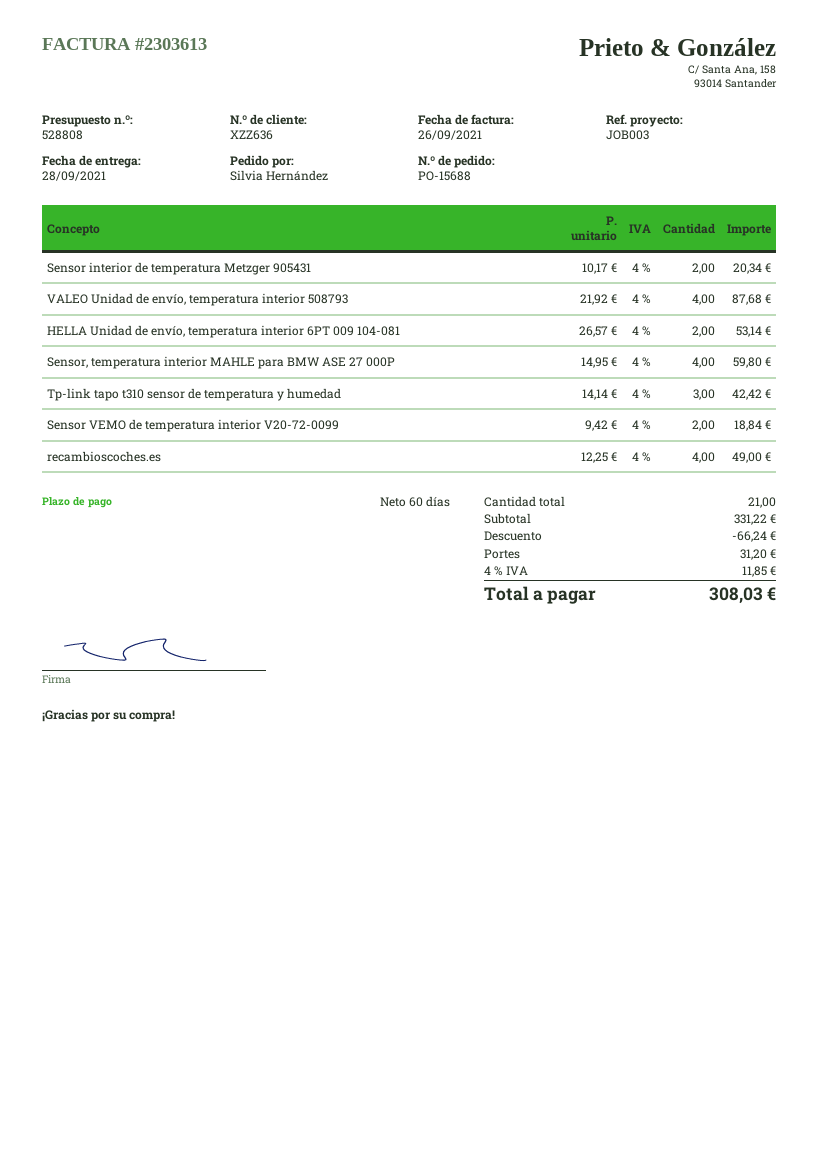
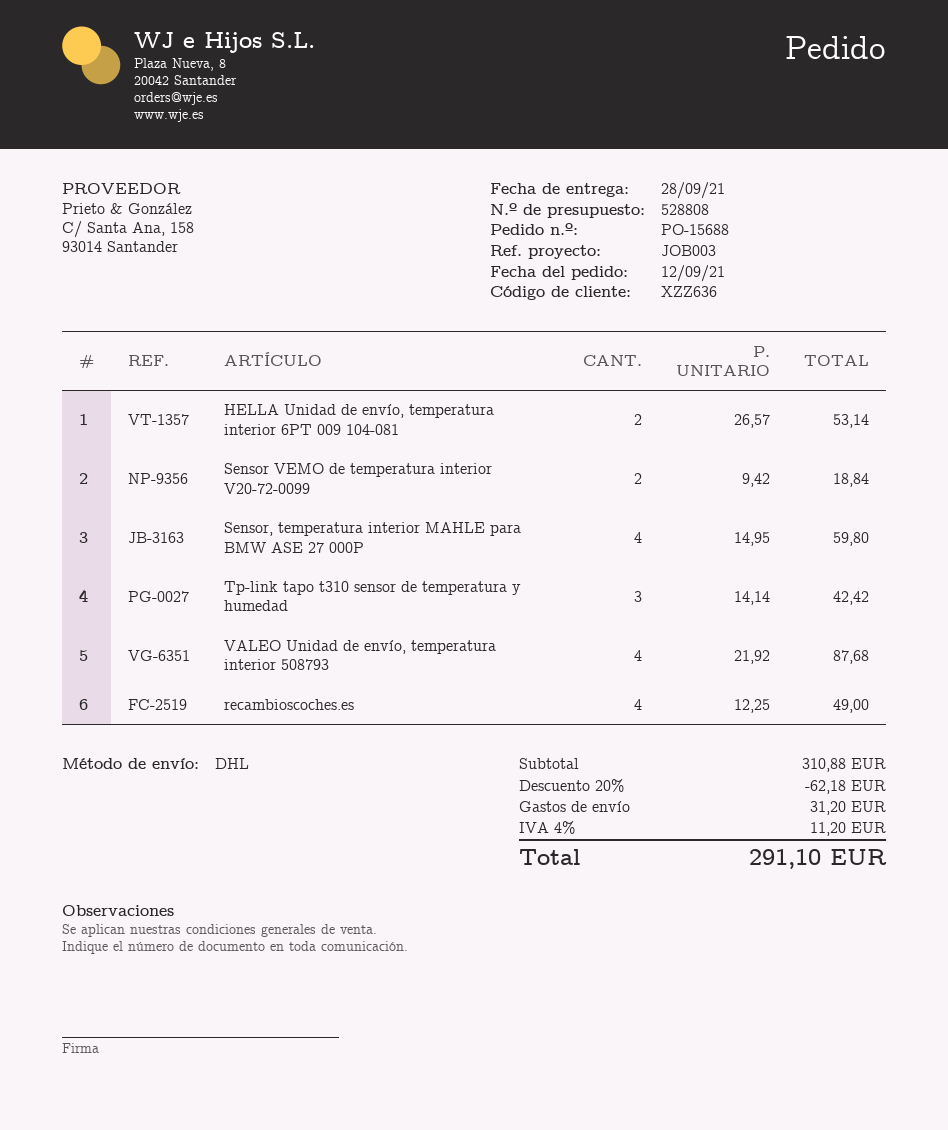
Sensor interior de temperatura Metzger 905431: 2 x 10.17 = 20.34 -> none
subtotal: 331.22 -> 310.88
discount: 66.24 -> 62.18
tax: 4% = 11.85 -> 4% = 11.20
total: 308.03 -> 291.10

